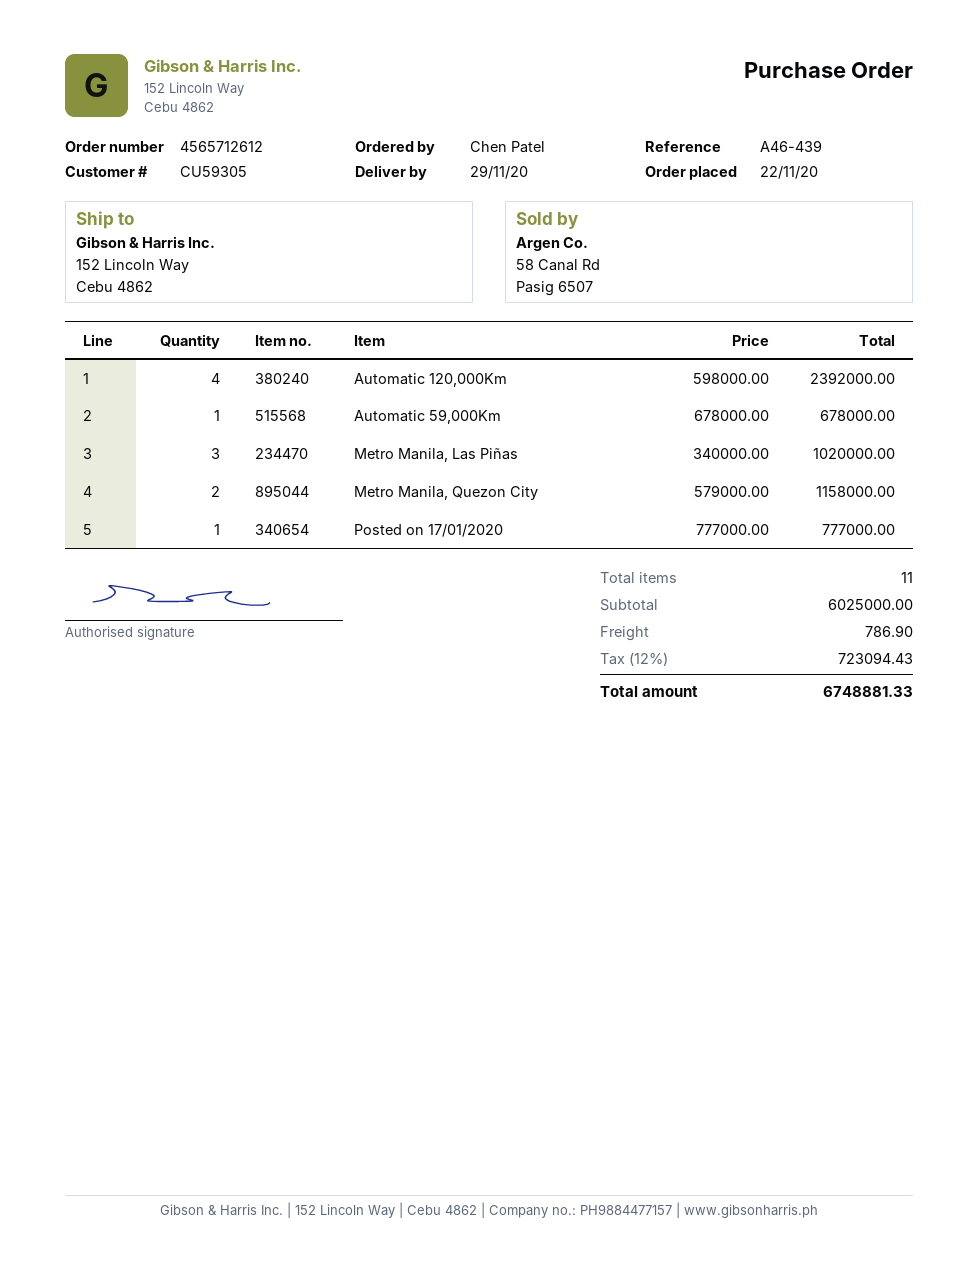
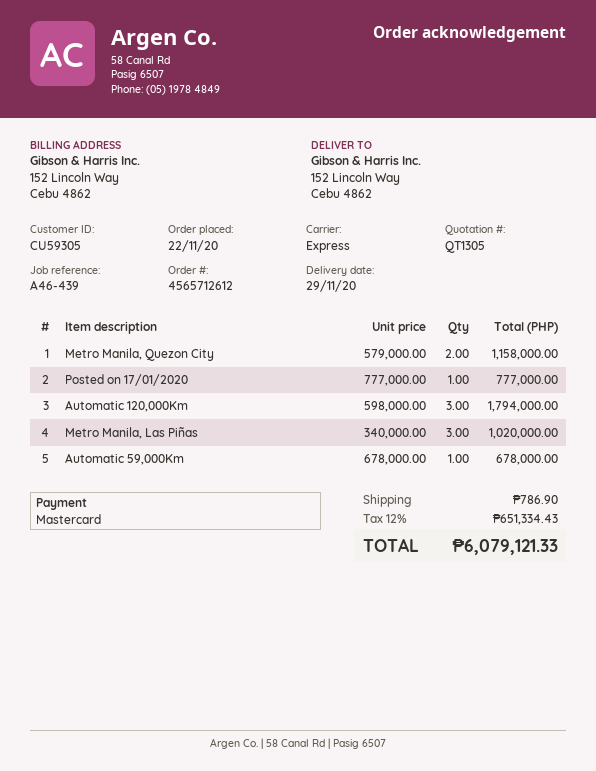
Automatic 120,000Km: 4 x 598000.00 = 2392000.00 -> 3 x 598000.00 = 1794000.00
tax: 12% = 723094.43 -> 12% = 651334.43
total: 6748881.33 -> 6079121.33

